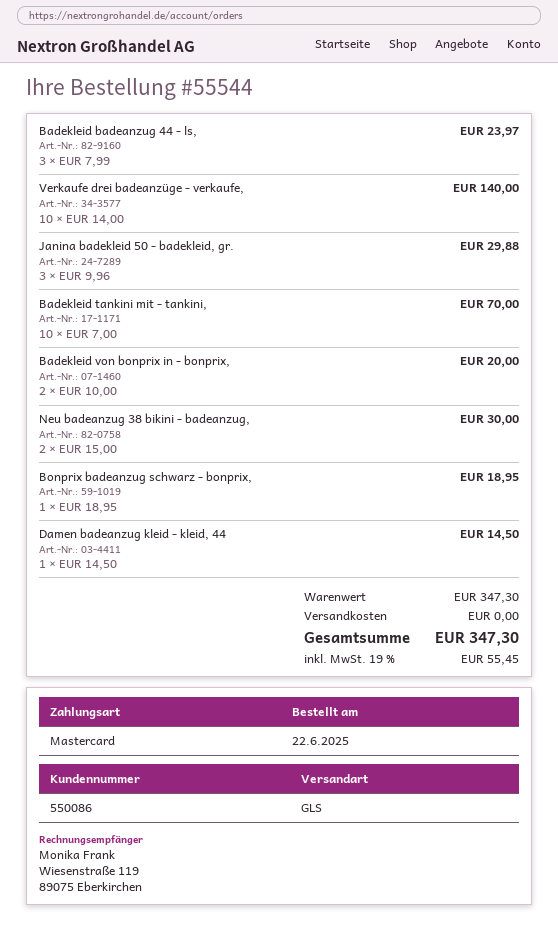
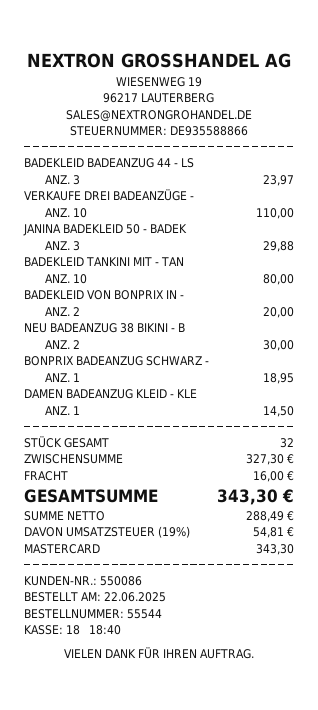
Verkaufe drei badeanzüge - verkaufe,: 10 for 140.00 -> 10 for 110.00
Badekleid tankini mit - tankini,: 10 for 70.00 -> 10 for 80.00
subtotal: 347.30 -> 327.30
shipping: 0.00 -> 16.00
tax: 19% = 55.45 -> 19% = 54.81
total: 347.30 -> 343.30

